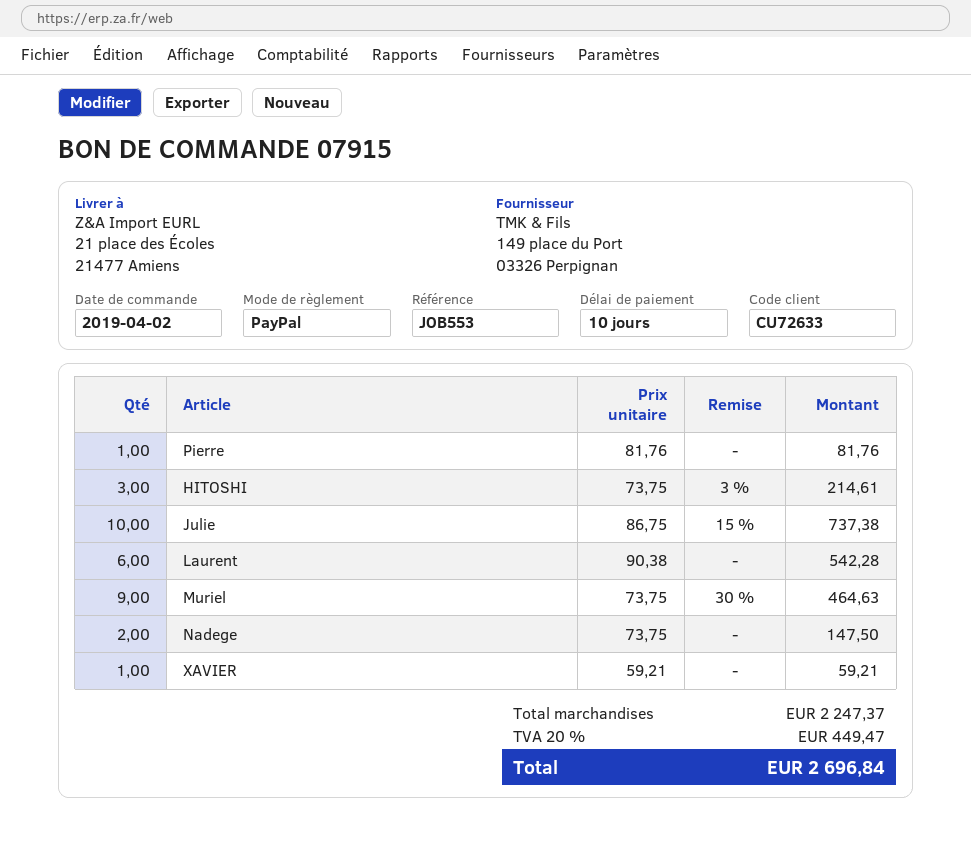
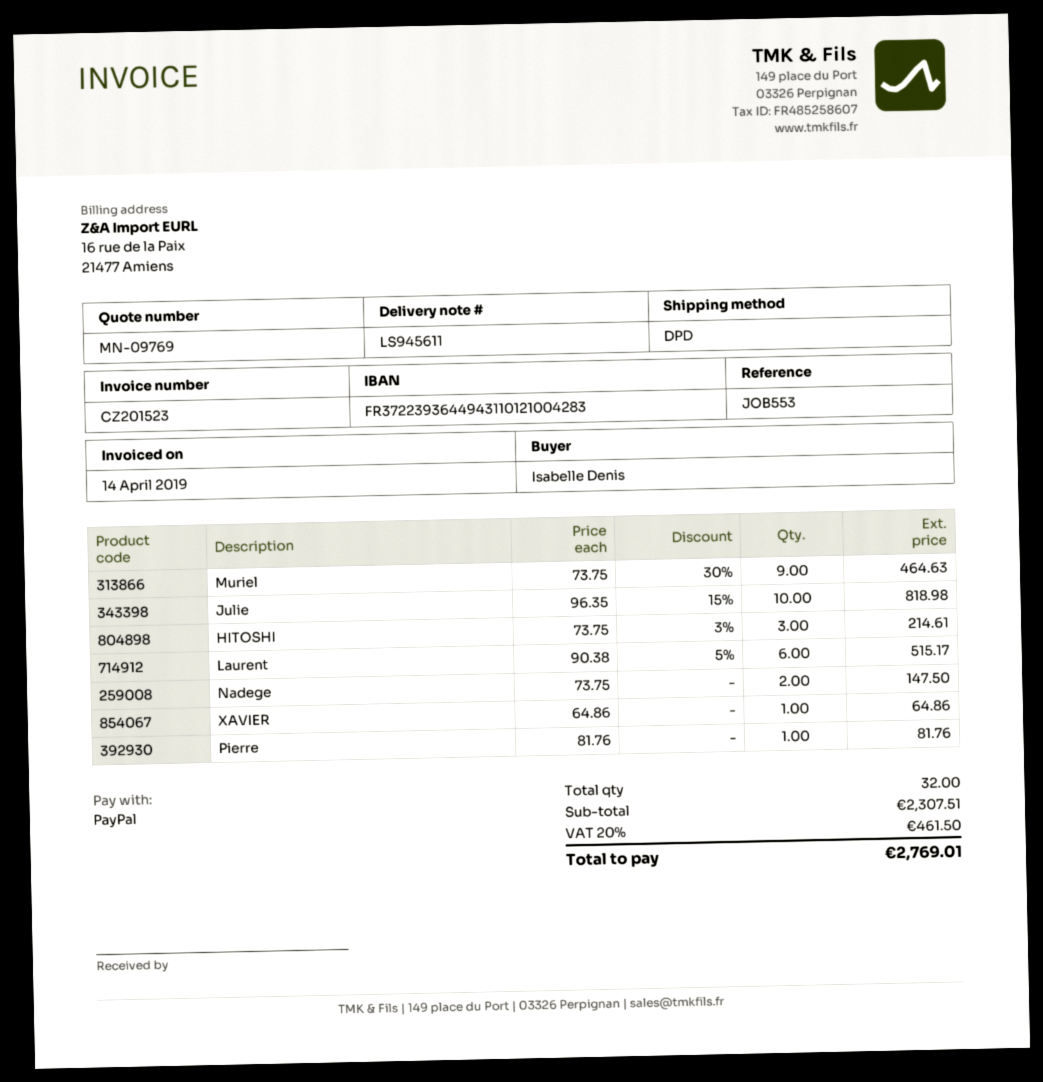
Julie: 10 x 86.75 - 15% = 737.38 -> 10 x 96.35 - 15% = 818.98
Laurent: 6 x 90.38 = 542.28 -> 6 x 90.38 - 5% = 515.17
XAVIER: 1 x 59.21 = 59.21 -> 1 x 64.86 = 64.86
subtotal: 2247.37 -> 2307.51
tax: 20% = 449.47 -> 20% = 461.50
total: 2696.84 -> 2769.01

